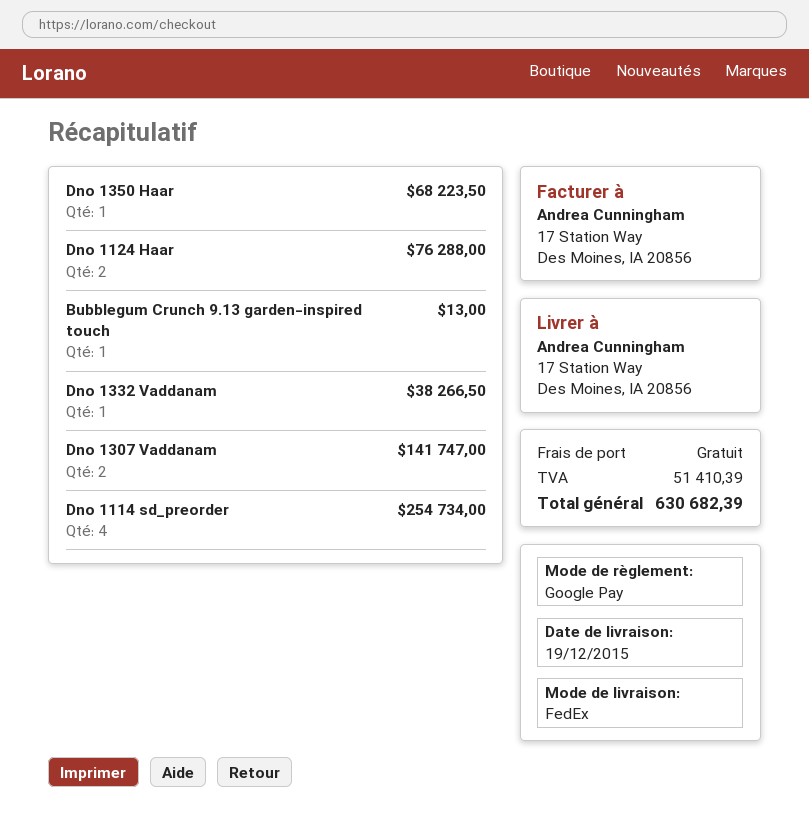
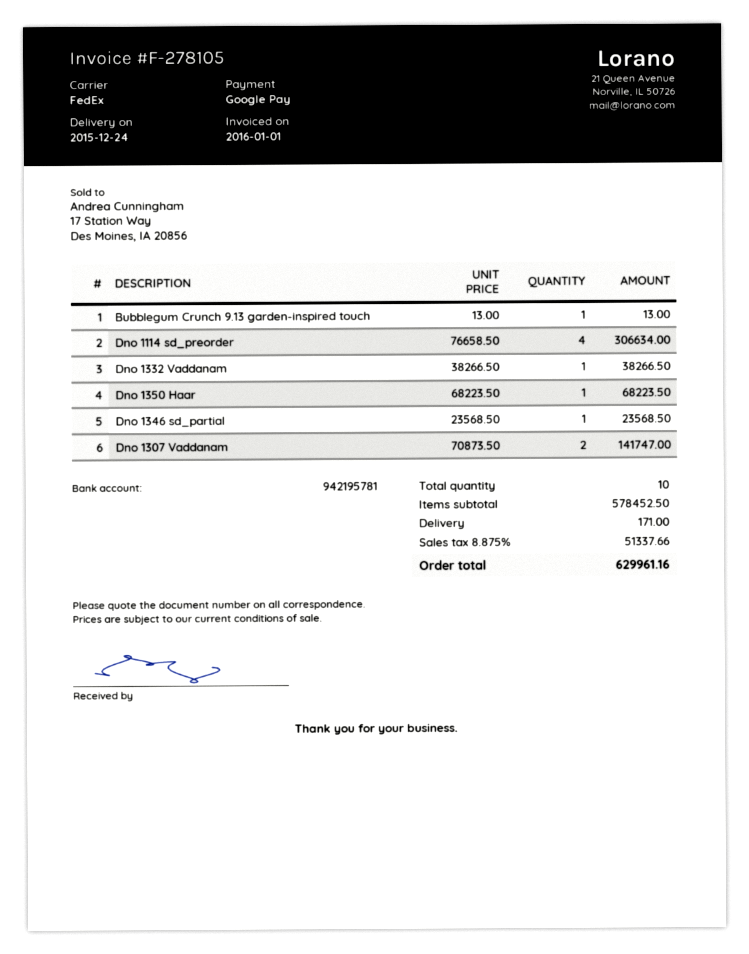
delivery date: 2015-12-19 -> 2015-12-24
Dno 1124 Haar: 2 for 76288.00 -> none
Dno 1114 sd_preorder: 4 for 254734.00 -> 4 for 306634.00
Dno 1346 sd_partial: none -> 1 for 23568.50
shipping: 0.00 -> 171.00
tax: 51410.39 -> 51337.66
total: 630682.39 -> 629961.16

